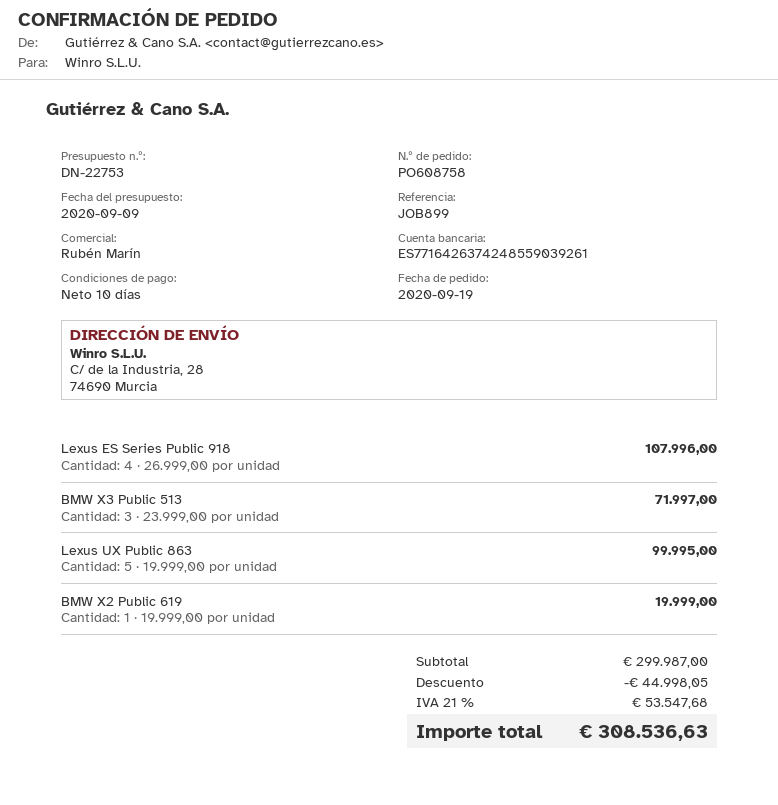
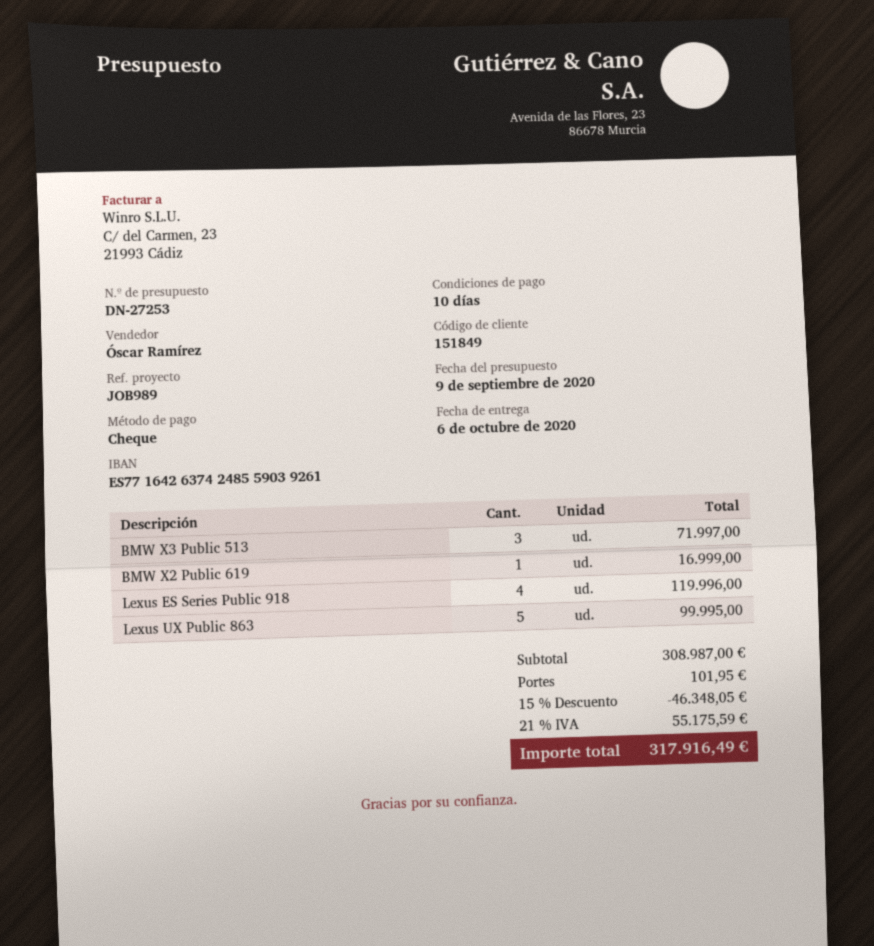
quote number: DN-22753 -> DN-27253
reference: JOB899 -> JOB989
sales rep: Rubén Marín -> Óscar Ramírez
Lexus ES Series Public 918: 4 for 107996.00 -> 4 for 119996.00
BMW X2 Public 619: 1 for 19999.00 -> 1 for 16999.00
subtotal: 299987.00 -> 308987.00
discount: 44998.05 -> 46348.05
shipping: none -> 101.95
tax: 21% = 53547.68 -> 21% = 55175.59
total: 308536.63 -> 317916.49

